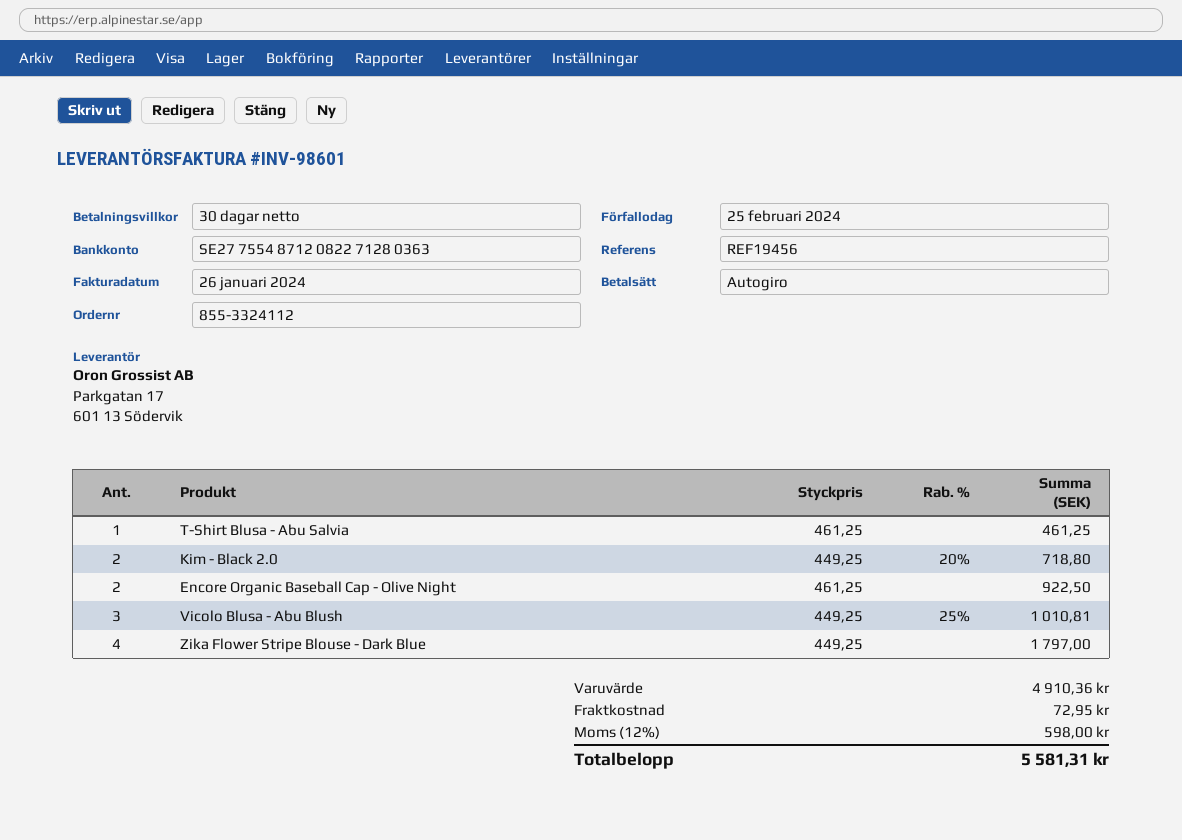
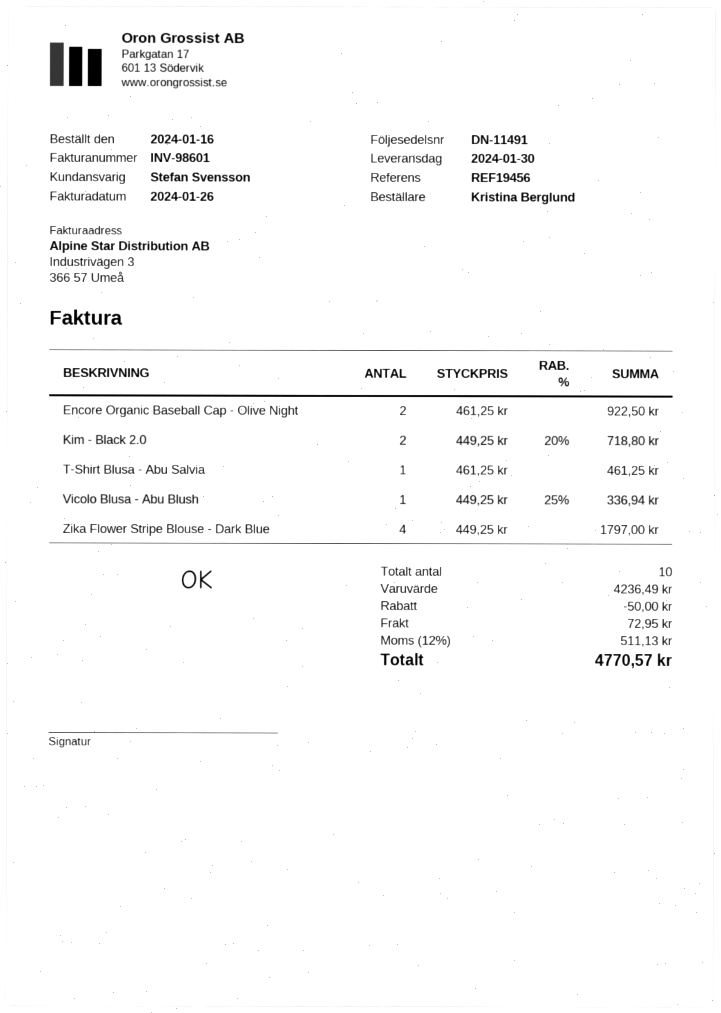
Vicolo Blusa - Abu Blush: 3 x 449.25 - 25% = 1010.81 -> 1 x 449.25 - 25% = 336.94
subtotal: 4910.36 -> 4236.49
discount: none -> 50.00
tax: 12% = 598.00 -> 12% = 511.13
total: 5581.31 -> 4770.57

